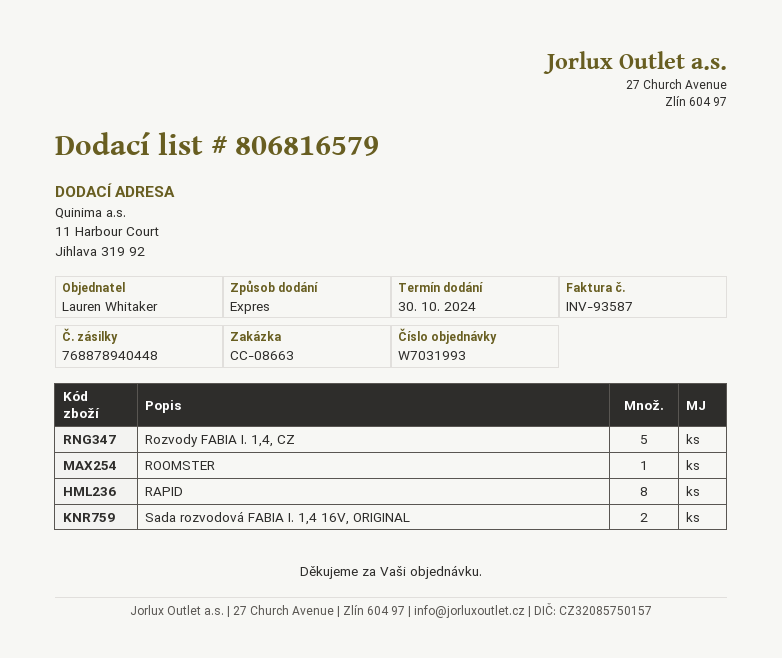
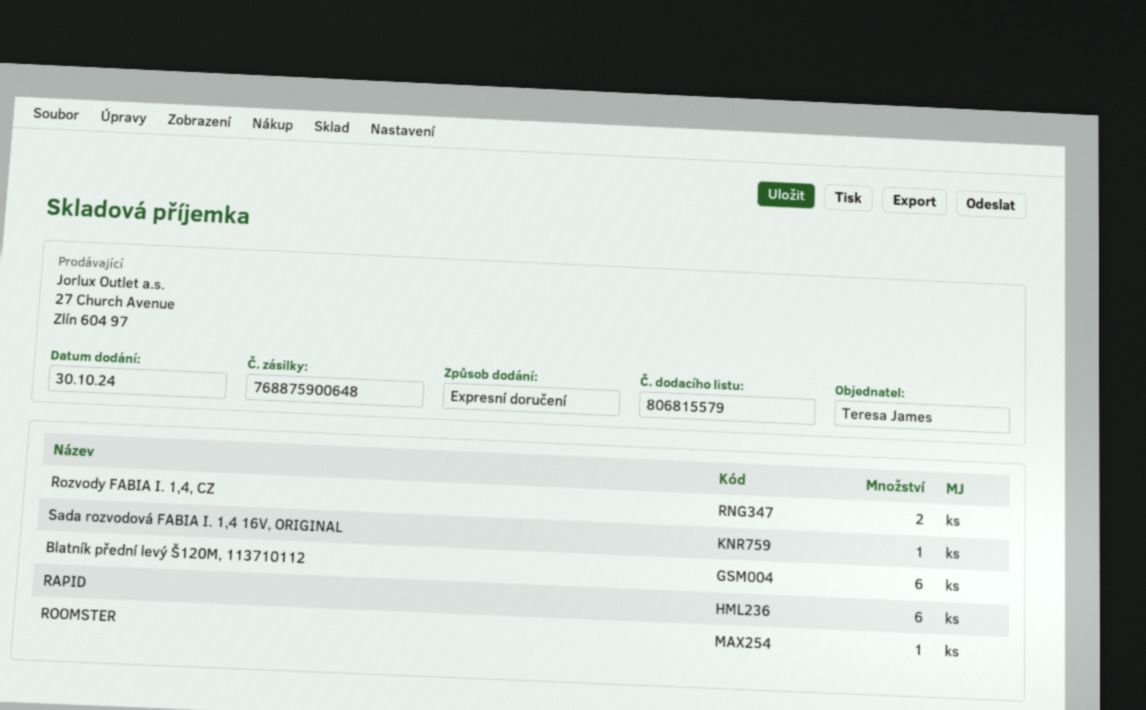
delivery note number: 806816579 -> 806815579
ordered by: Lauren Whitaker -> Teresa James
tracking number: 768878940448 -> 768875900648
Rozvody FABIA I. 1,4, CZ: 5 -> 2
RAPID: 8 -> 6
Sada rozvodová FABIA I. 1,4 16V, ORIGINAL: 2 -> 1
Blatník přední levý Š120M, 113710112: none -> 6

